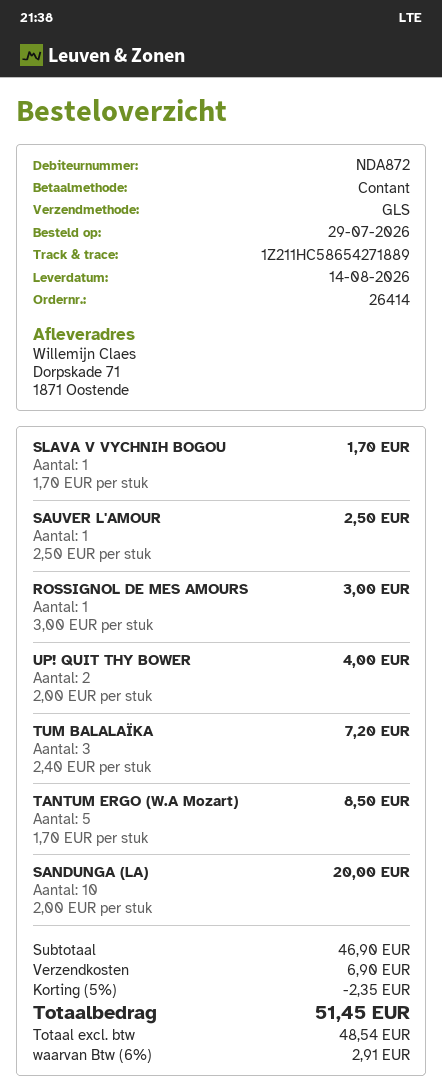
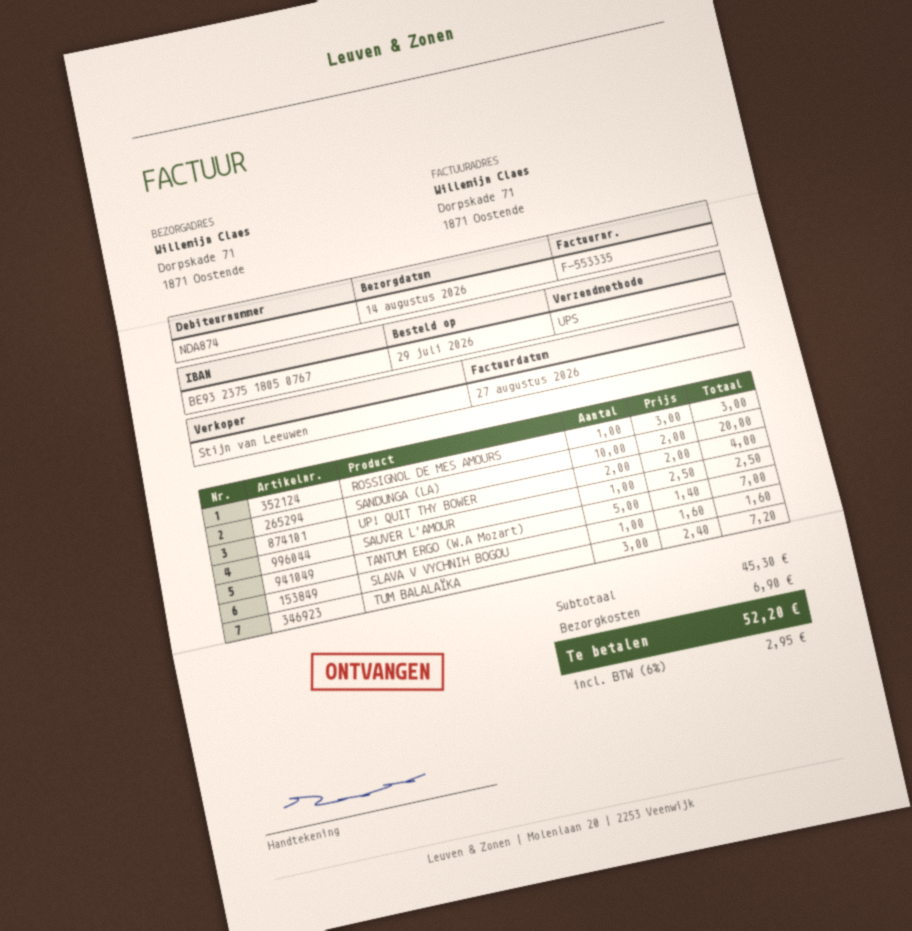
customer number: NDA872 -> NDA874
shipping method: GLS -> UPS
SLAVA V VYCHNIH BOGOU: 1 x 1.70 = 1.70 -> 1 x 1.60 = 1.60
TANTUM ERGO (W.A Mozart): 5 x 1.70 = 8.50 -> 5 x 1.40 = 7.00
subtotal: 46.90 -> 45.30
discount: 5% = 2.35 -> none
tax: 6% = 2.91 -> 6% = 2.95
total: 51.45 -> 52.20

